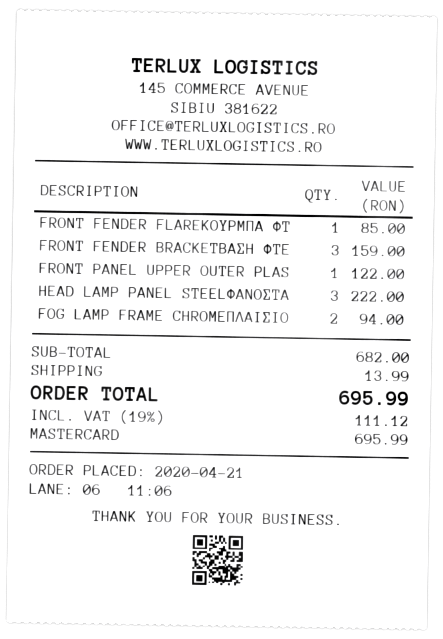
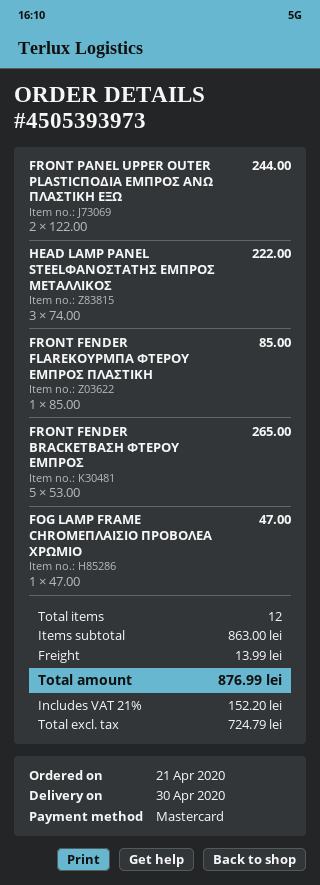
FRONT FENDER BRACKETΒΑΣΗ ΦΤΕ: 3 for 159.00 -> 5 for 265.00
FRONT PANEL UPPER OUTER PLAS: 1 for 122.00 -> 2 for 244.00
FOG LAMP FRAME CHROMEΠΛΑΙΣΙΟ: 2 for 94.00 -> 1 for 47.00
subtotal: 682.00 -> 863.00
tax: 19% = 111.12 -> 21% = 152.20
total: 695.99 -> 876.99

